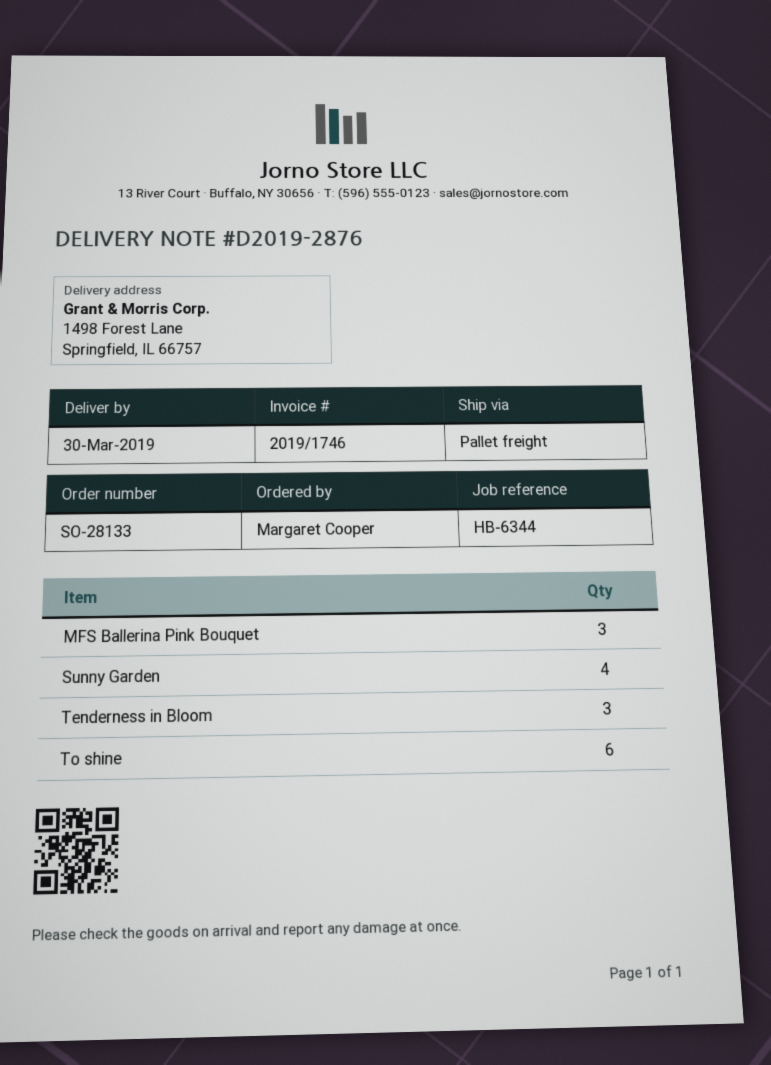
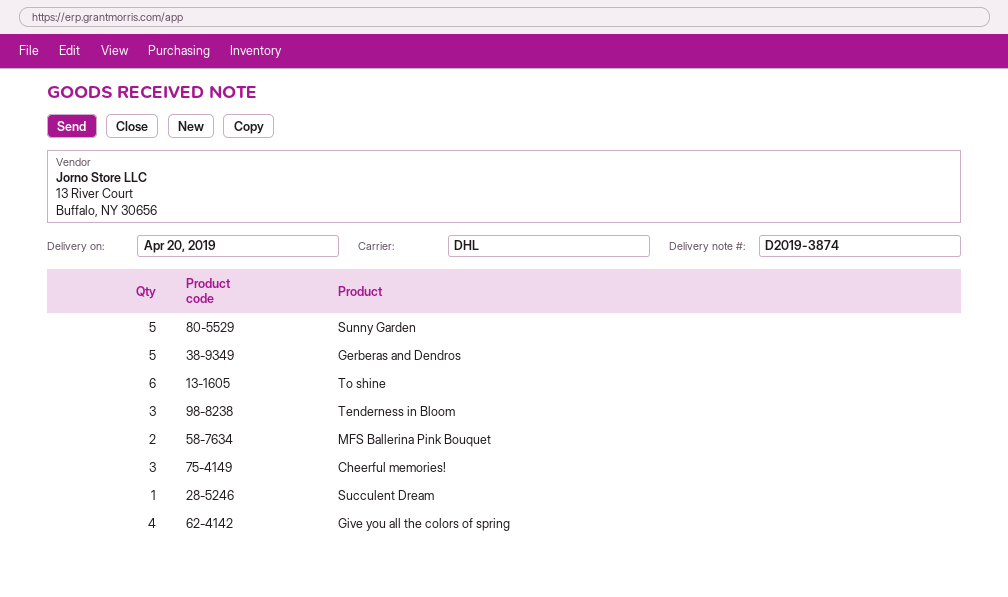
delivery note number: D2019-2876 -> D2019-3874
delivery date: 2019-03-30 -> 2019-04-20
shipping method: pallet freight -> DHL
MFS Ballerina Pink Bouquet: 3 -> 2
Sunny Garden: 4 -> 5
Gerberas and Dendros: none -> 5
Cheerful memories!: none -> 3
Succulent Dream: none -> 1
Give you all the colors of spring: none -> 4

